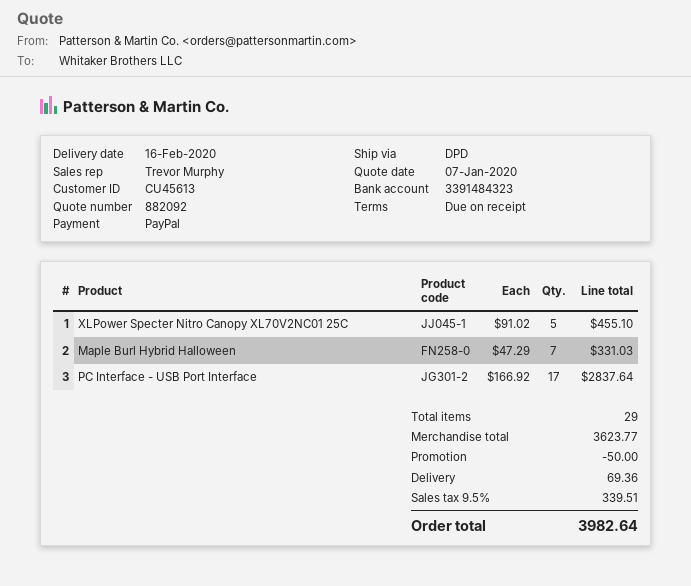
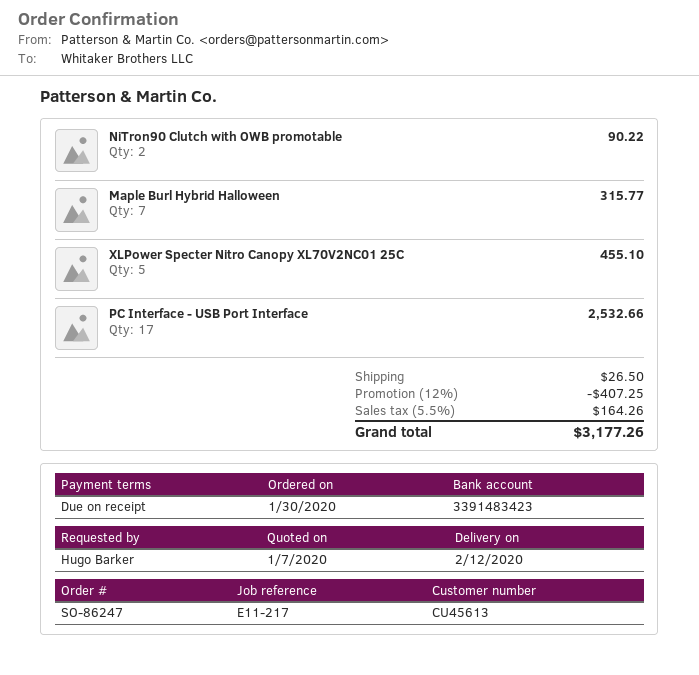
delivery date: 2020-02-16 -> 2020-02-12
bank account: 3391484323 -> 3391483423
Maple Burl Hybrid Halloween: 7 for 331.03 -> 7 for 315.77
PC Interface - USB Port Interface: 17 for 2837.64 -> 17 for 2532.66
NiTron90 Clutch with OWB promotable: none -> 2 for 90.22
discount: 50.00 -> 407.25
shipping: 69.36 -> 26.50
tax: 9.5% = 339.51 -> 5.5% = 164.26
total: 3982.64 -> 3177.26

